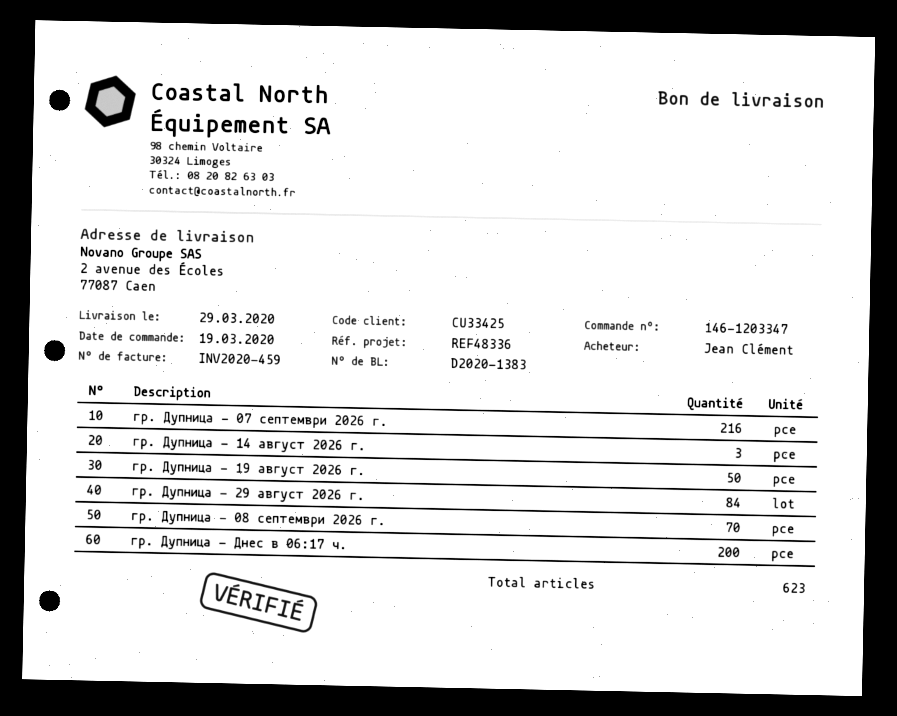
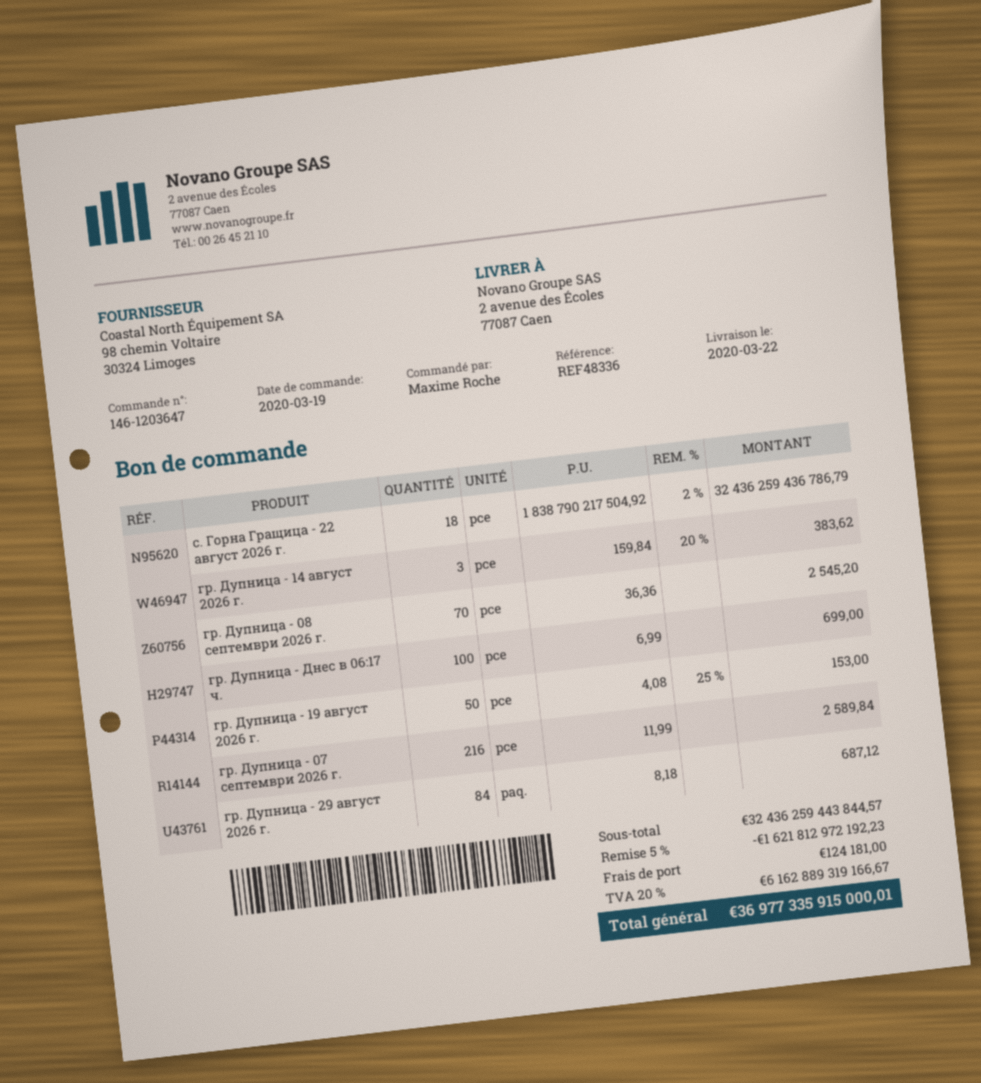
order number: 146-1203347 -> 146-1203647
delivery date: 2020-03-29 -> 2020-03-22
ordered by: Jean Clément -> Maxime Roche
гр. Дупница - Днес в 06:17 ч.: 200 -> 100
с. Горна Гращица - 22 август 2026 г.: none -> 18

